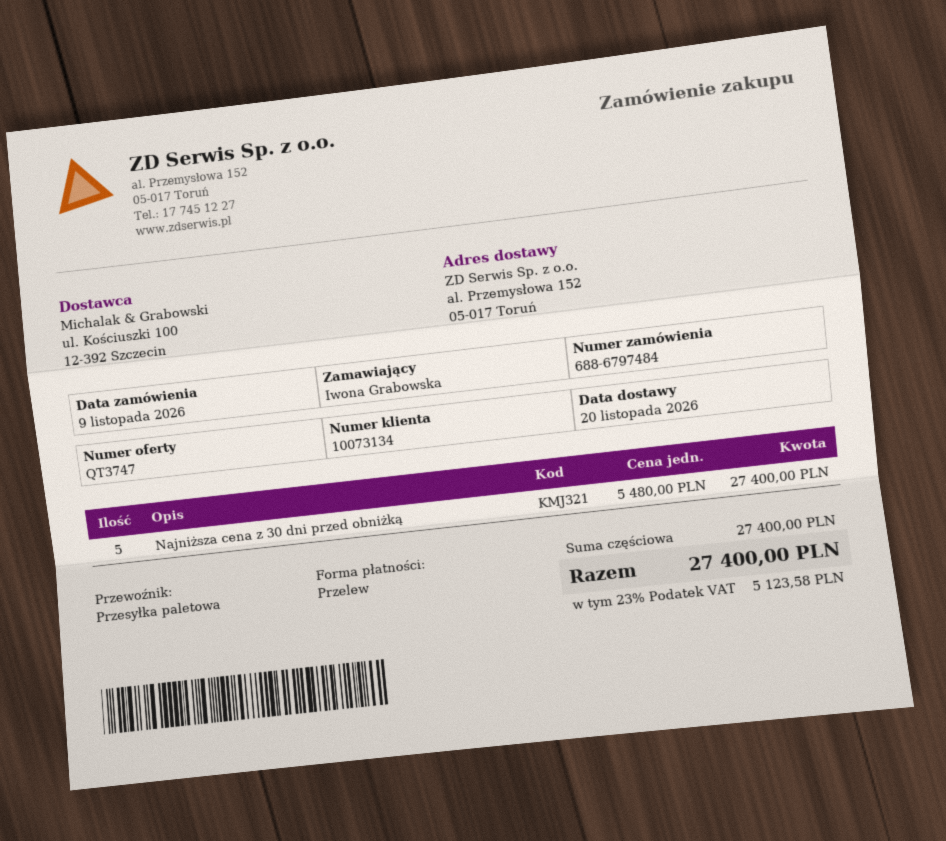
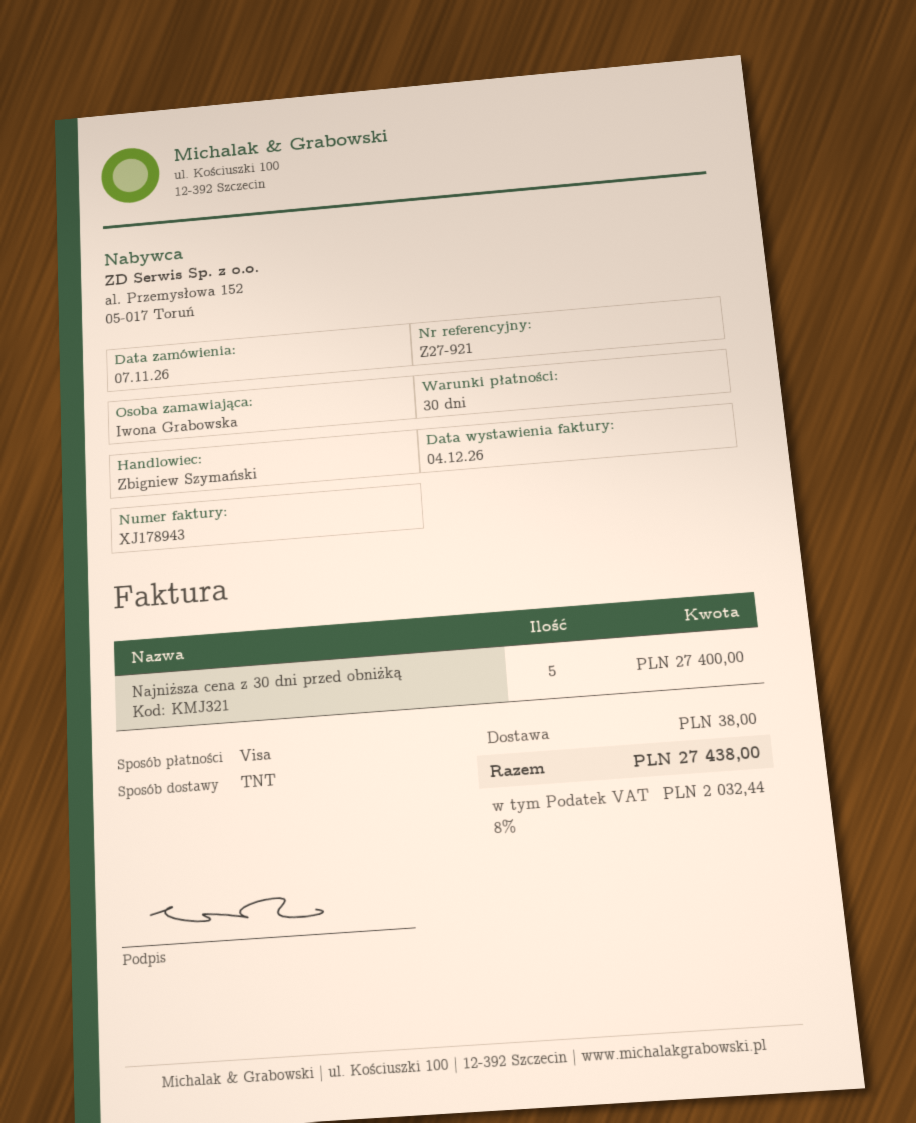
order date: 2026-11-09 -> 2026-11-07
payment method: bank transfer -> Visa
shipping method: pallet freight -> TNT
shipping: none -> 38.00
tax: 23% = 5123.58 -> 8% = 2032.44
total: 27400.00 -> 27438.00

